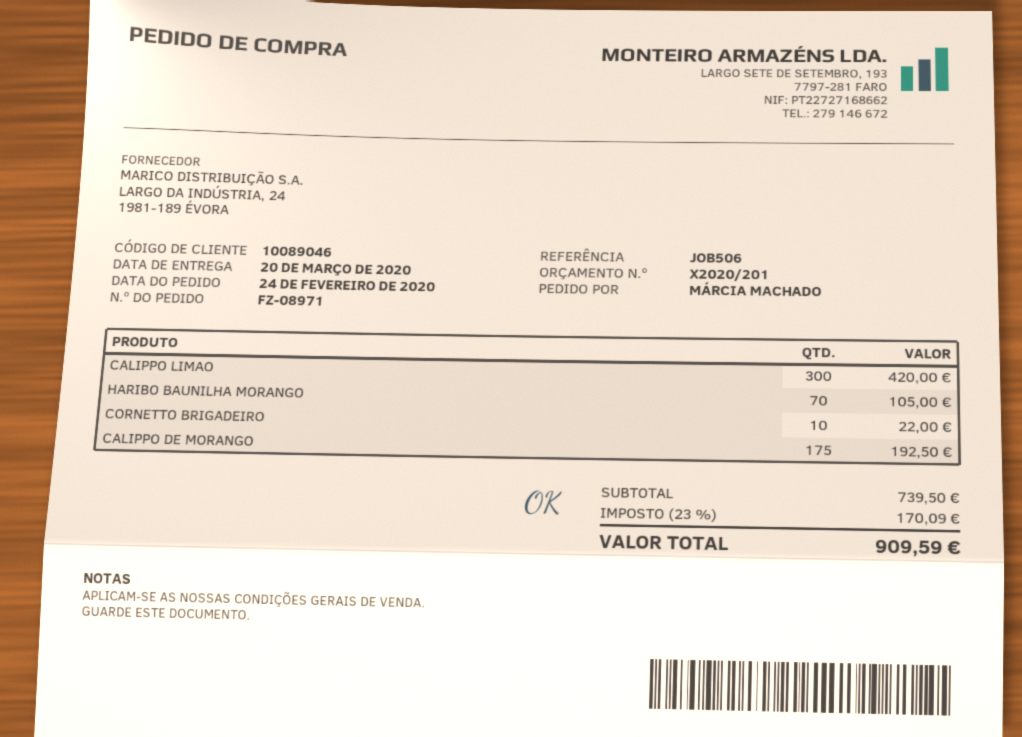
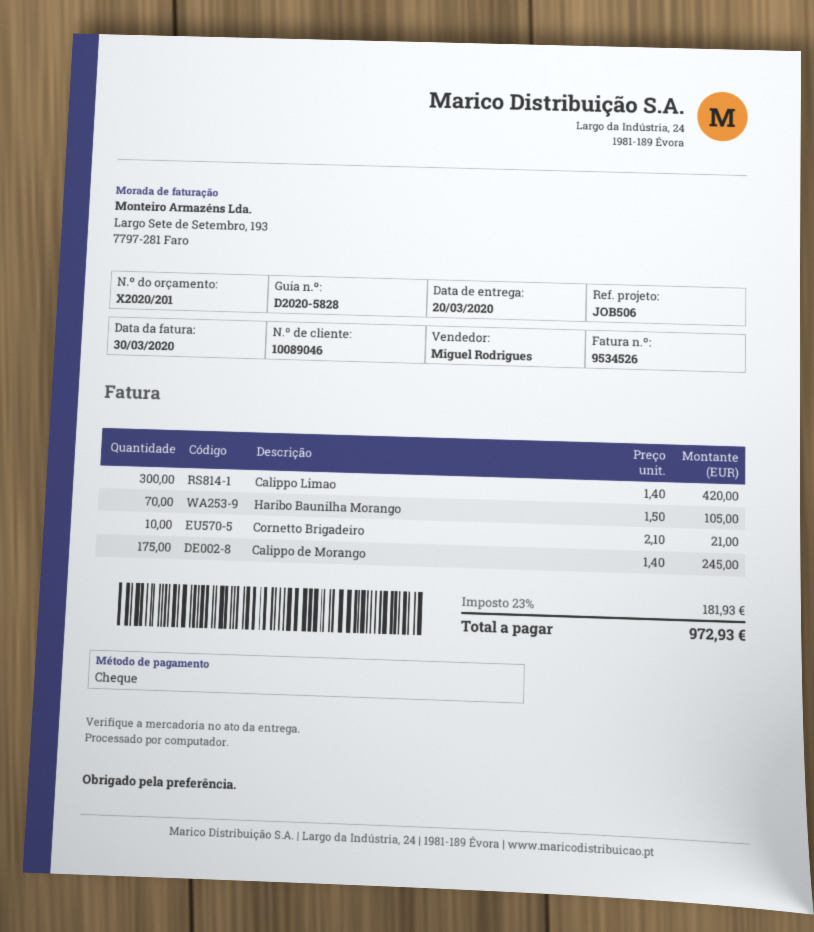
CORNETTO BRIGADEIRO: 10 for 22.00 -> 10 for 21.00
CALIPPO DE MORANGO: 175 for 192.50 -> 175 for 245.00
tax: 23% = 170.09 -> 23% = 181.93
total: 909.59 -> 972.93

